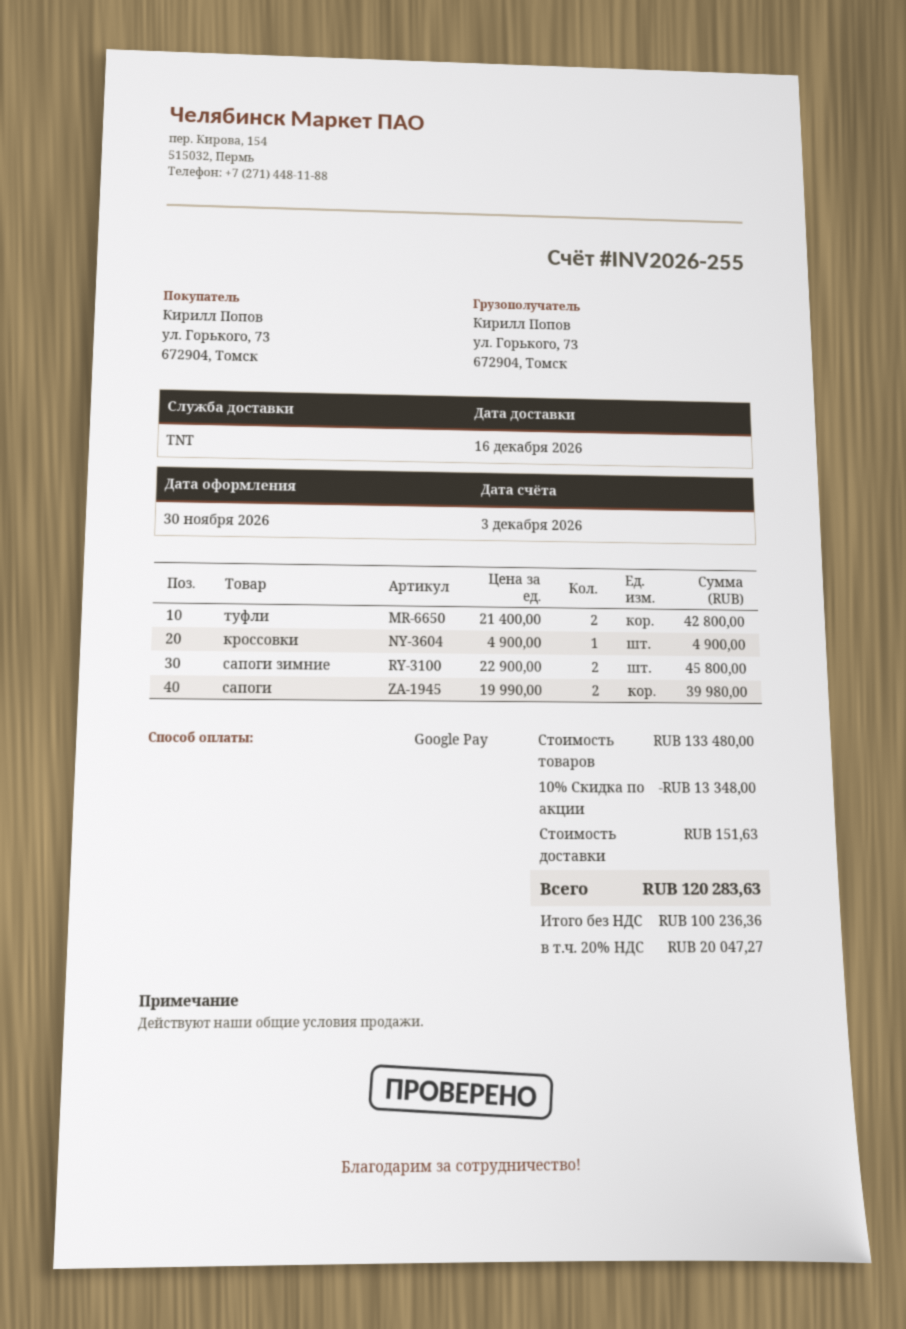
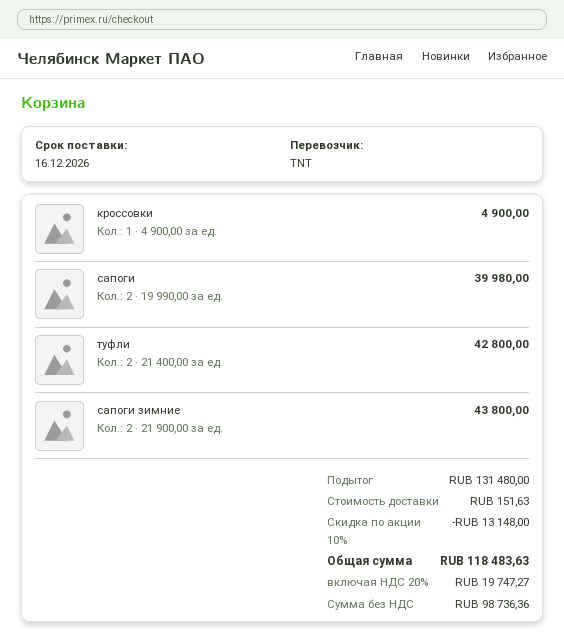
сапоги зимние: 2 x 22900.00 = 45800.00 -> 2 x 21900.00 = 43800.00
subtotal: 133480.00 -> 131480.00
discount: 10% = 13348.00 -> 10% = 13148.00
net: 100236.36 -> 98736.36
tax: 20% = 20047.27 -> 20% = 19747.27
total: 120283.63 -> 118483.63

